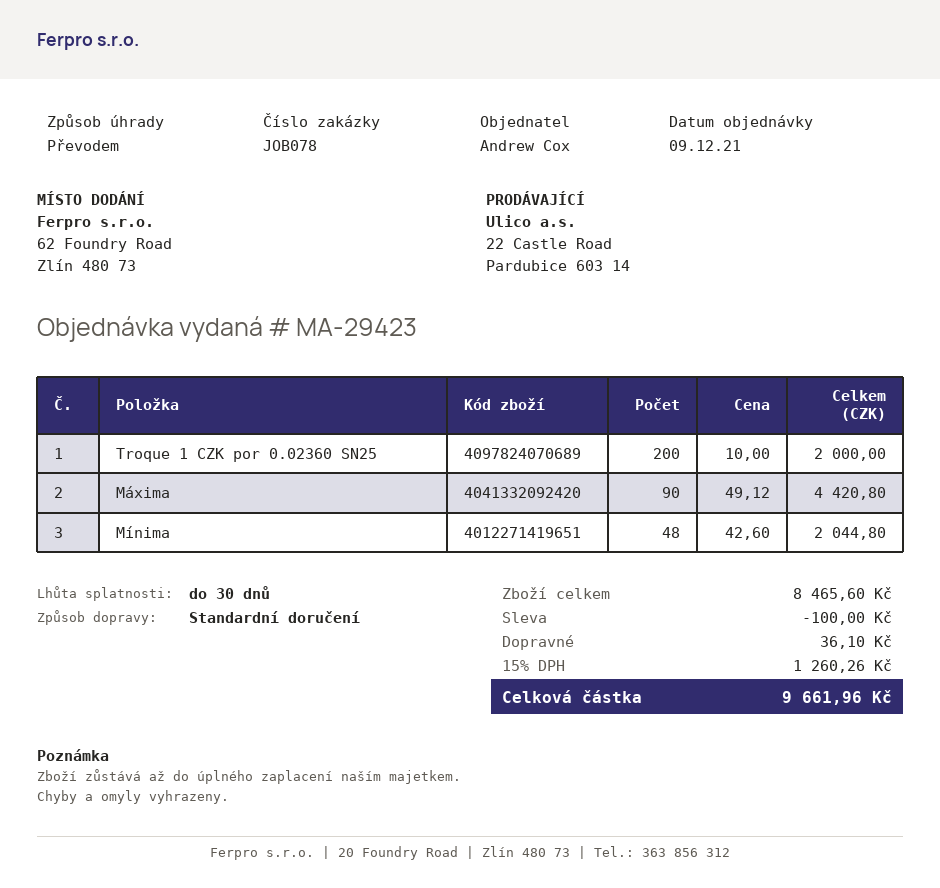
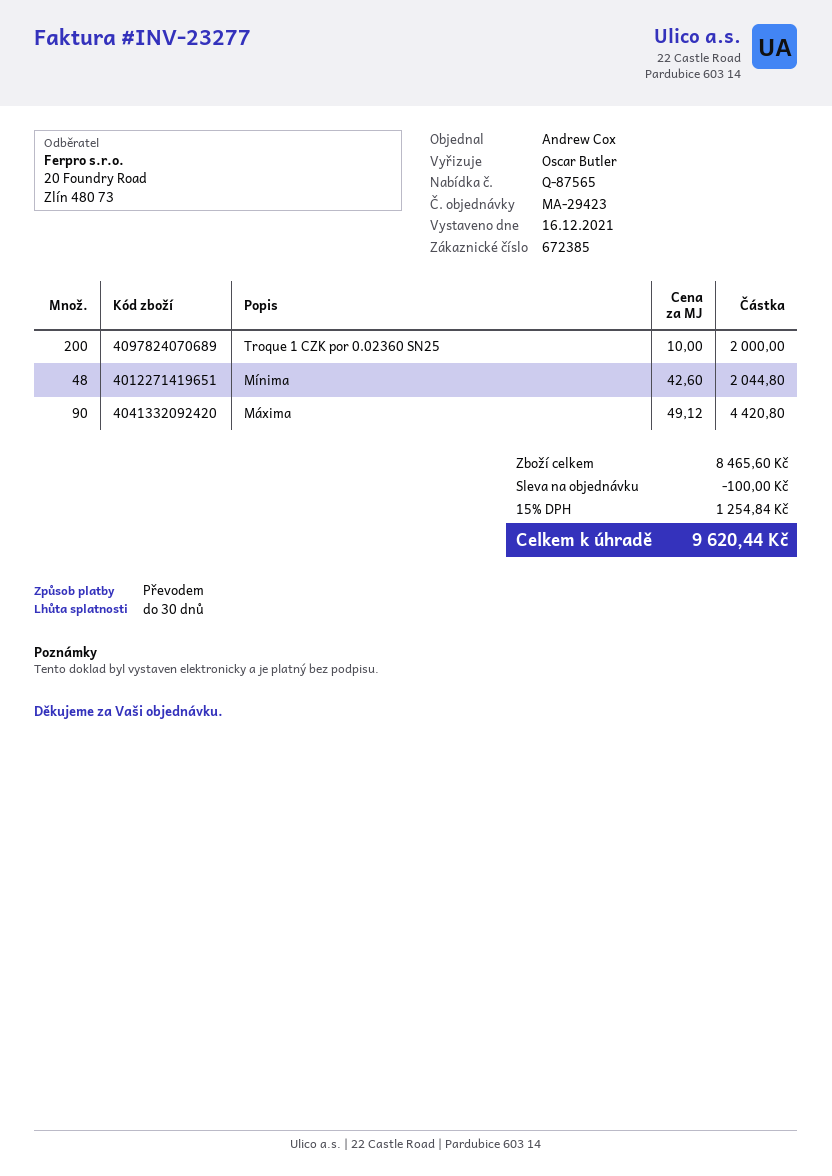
shipping: 36.10 -> none
tax: 15% = 1260.26 -> 15% = 1254.84
total: 9661.96 -> 9620.44

